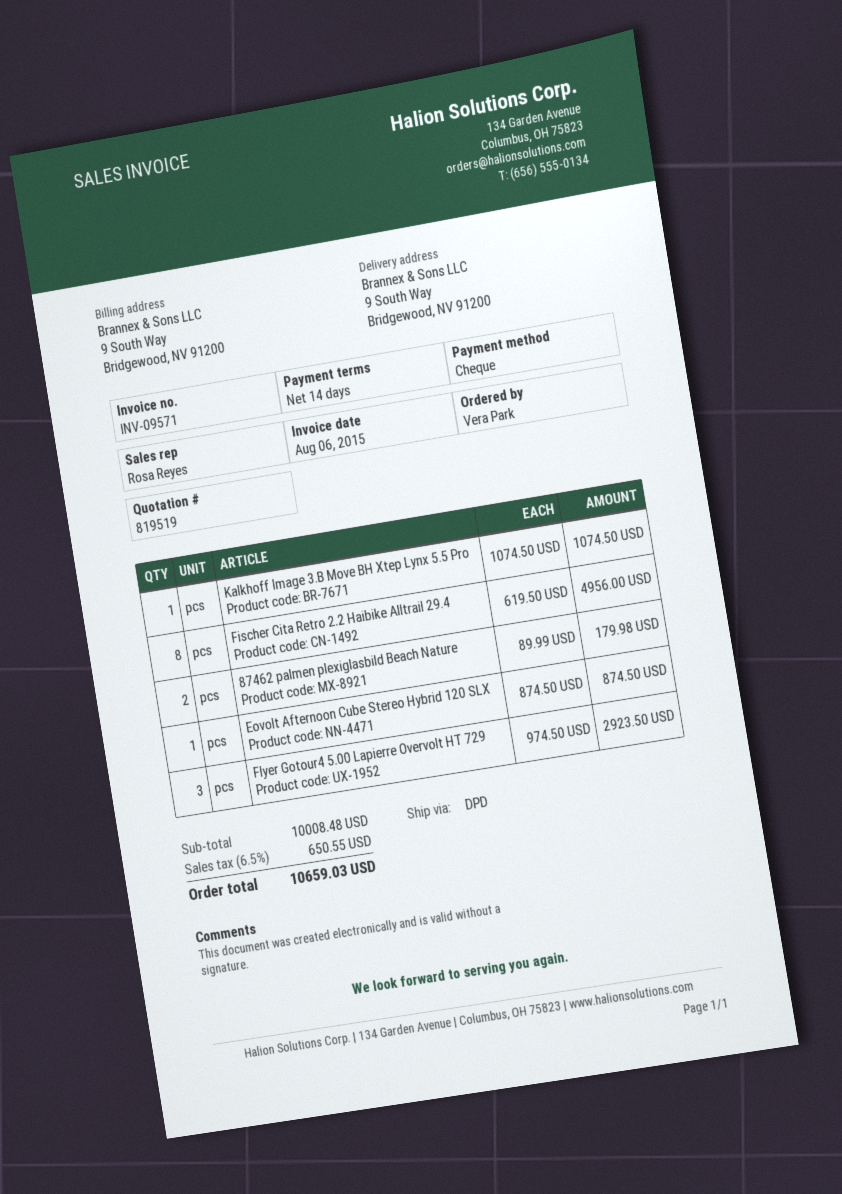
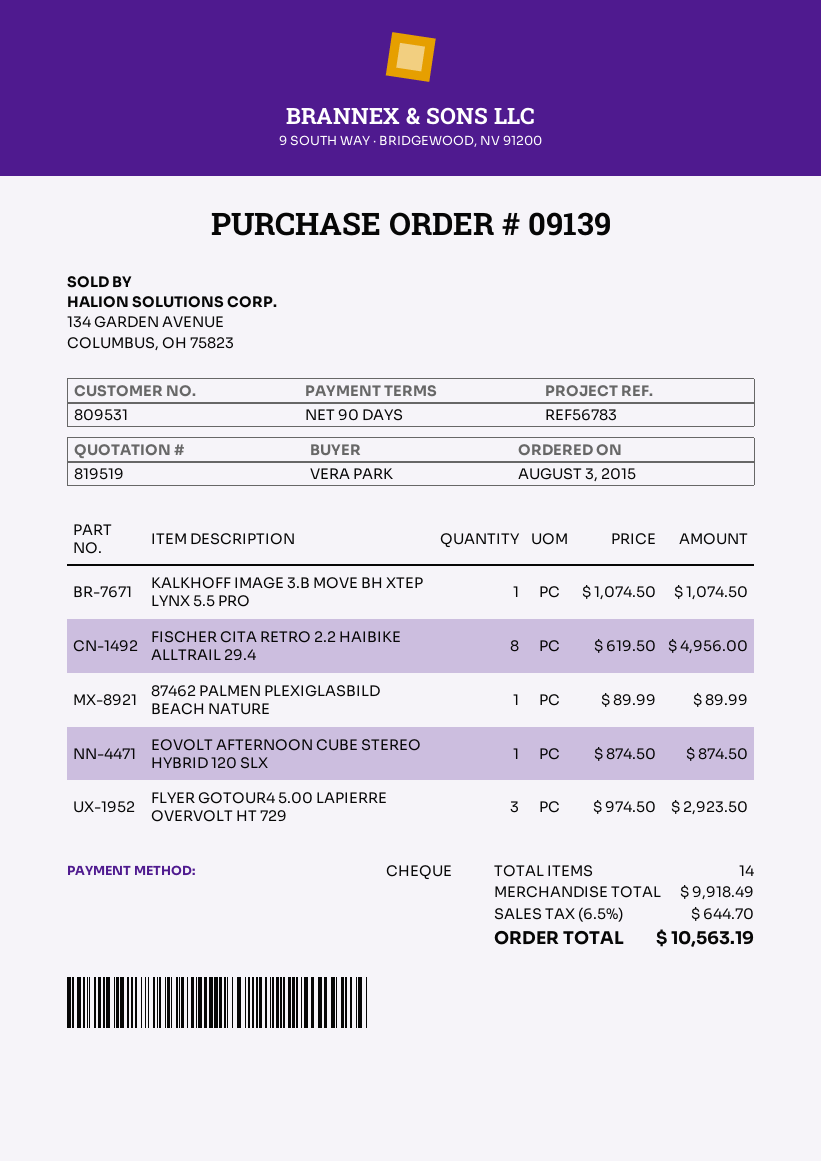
payment terms: 14 days -> 90 days
87462 palmen plexiglasbild Beach Nature: 2 x 89.99 = 179.98 -> 1 x 89.99 = 89.99
subtotal: 10008.48 -> 9918.49
tax: 6.5% = 650.55 -> 6.5% = 644.70
total: 10659.03 -> 10563.19

